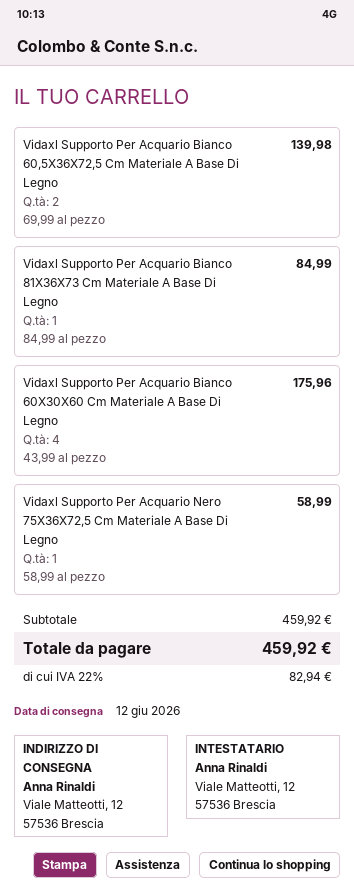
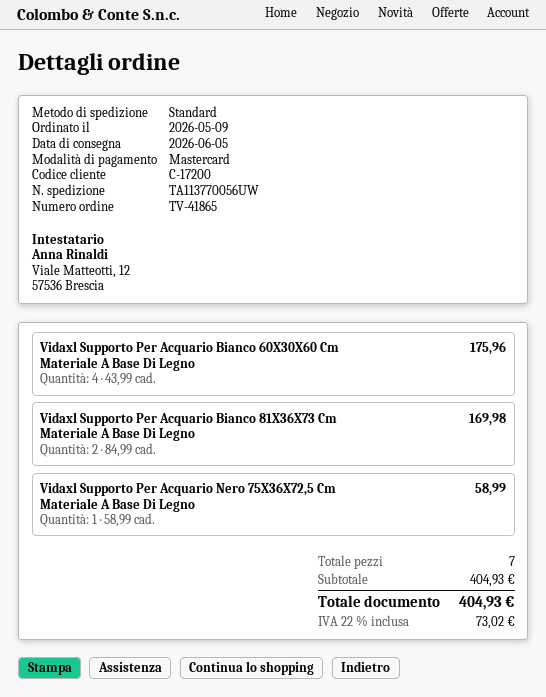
delivery date: 2026-06-12 -> 2026-06-05
Vidaxl Supporto Per Acquario Bianco 60,5X36X72,5 Cm Materiale A Base Di Legno: 2 x 69.99 = 139.98 -> none
Vidaxl Supporto Per Acquario Bianco 81X36X73 Cm Materiale A Base Di Legno: 1 x 84.99 = 84.99 -> 2 x 84.99 = 169.98
subtotal: 459.92 -> 404.93
tax: 22% = 82.94 -> 22% = 73.02
total: 459.92 -> 404.93

